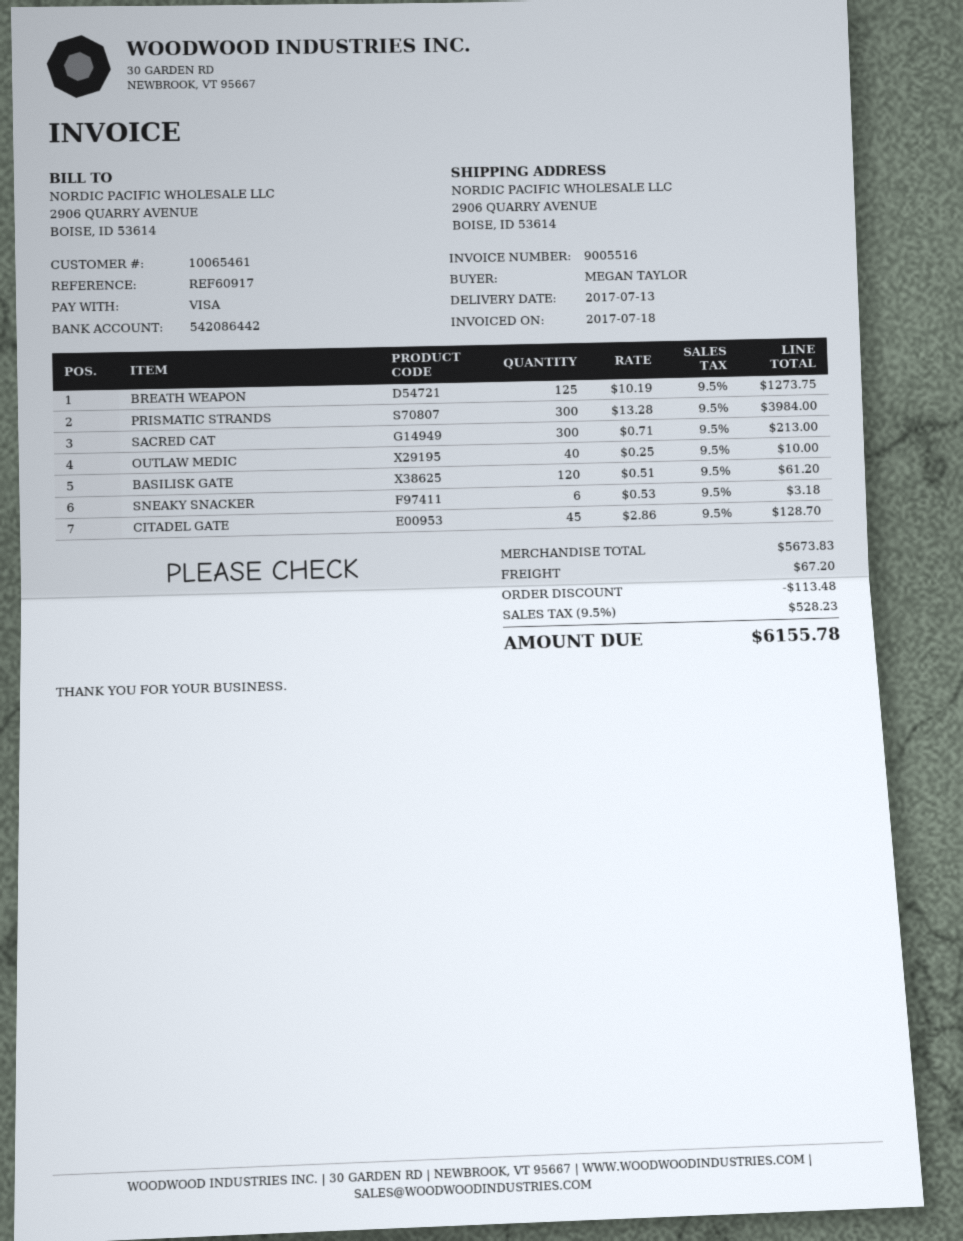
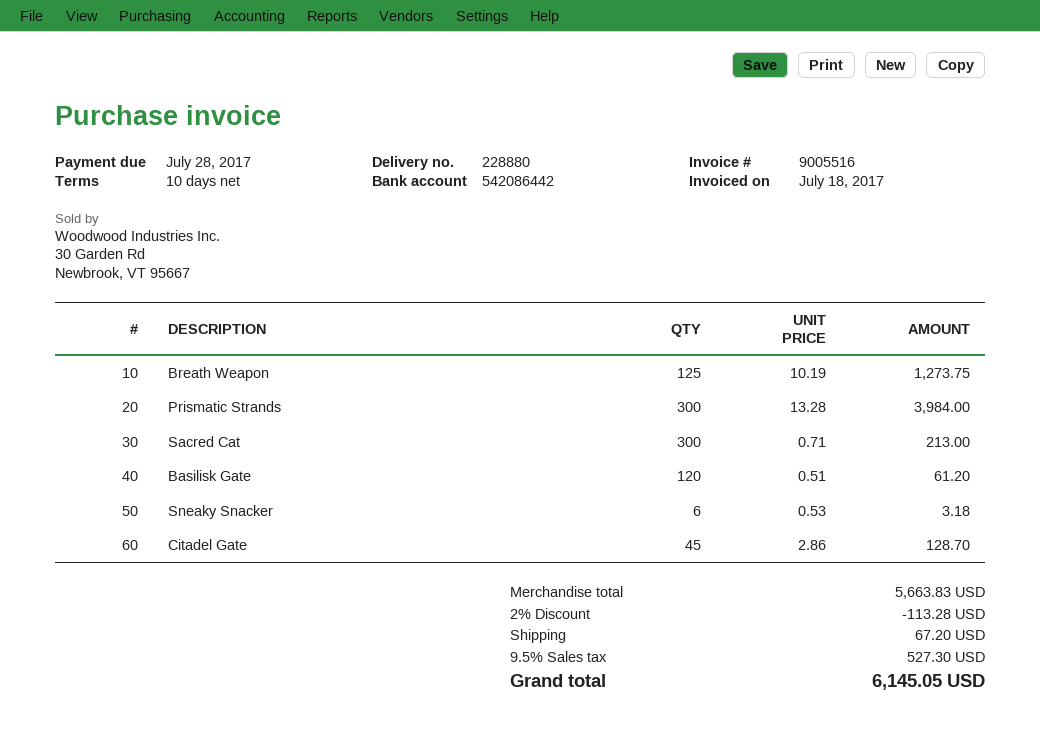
OUTLAW MEDIC: 40 x 0.25 = 10.00 -> none
subtotal: 5673.83 -> 5663.83
discount: 113.48 -> 113.28
tax: 9.5% = 528.23 -> 9.5% = 527.30
total: 6155.78 -> 6145.05

